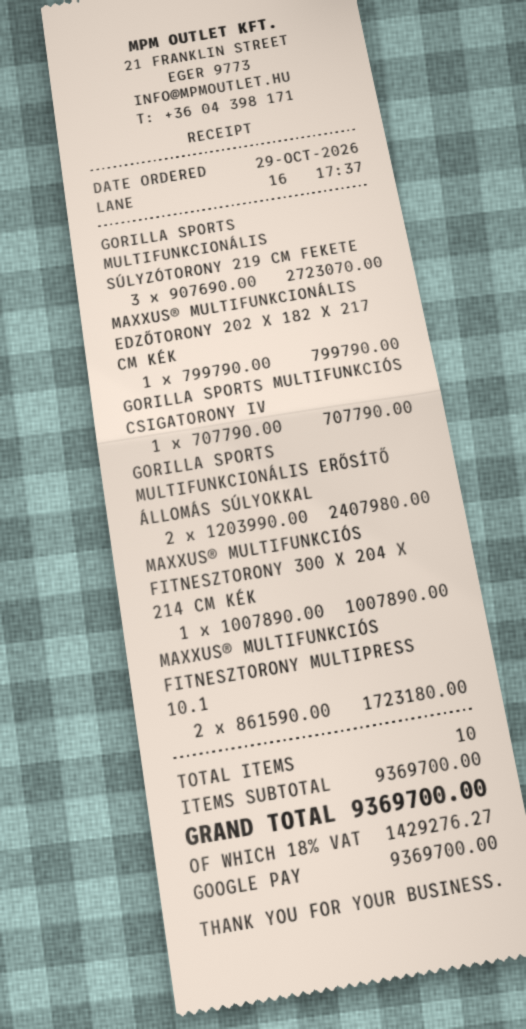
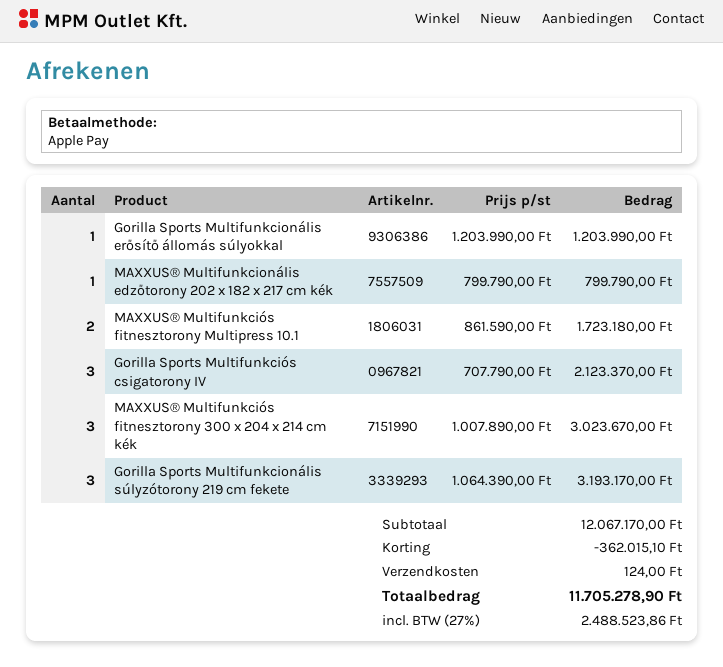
payment method: Google Pay -> Apple Pay
GORILLA SPORTS MULTIFUNKCIONÁLIS SÚLYZÓTORONY 219 CM FEKETE: 3 x 907690.00 = 2723070.00 -> 3 x 1064390.00 = 3193170.00
GORILLA SPORTS MULTIFUNKCIÓS CSIGATORONY IV: 1 x 707790.00 = 707790.00 -> 3 x 707790.00 = 2123370.00
GORILLA SPORTS MULTIFUNKCIONÁLIS ERŐSÍTŐ ÁLLOMÁS SÚLYOKKAL: 2 x 1203990.00 = 2407980.00 -> 1 x 1203990.00 = 1203990.00
MAXXUS® MULTIFUNKCIÓS FITNESZTORONY 300 X 204 X 214 CM KÉK: 1 x 1007890.00 = 1007890.00 -> 3 x 1007890.00 = 3023670.00
subtotal: 9369700.00 -> 12067170.00
discount: none -> 362015.10
shipping: none -> 124.00
tax: 18% = 1429276.27 -> 27% = 2488523.86
total: 9369700.00 -> 11705278.90

